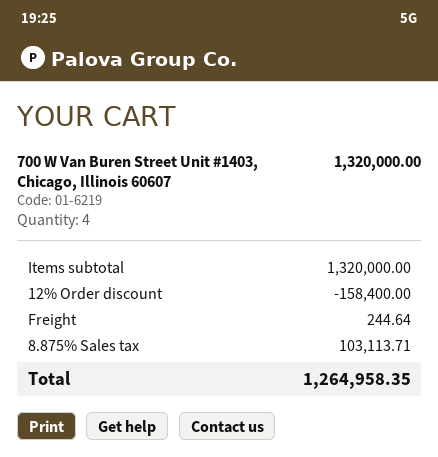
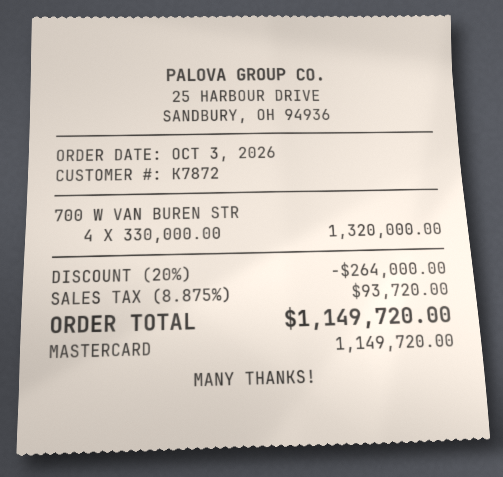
discount: 12% = 158400.00 -> 20% = 264000.00
shipping: 244.64 -> none
tax: 8.875% = 103113.71 -> 8.875% = 93720.00
total: 1264958.35 -> 1149720.00

